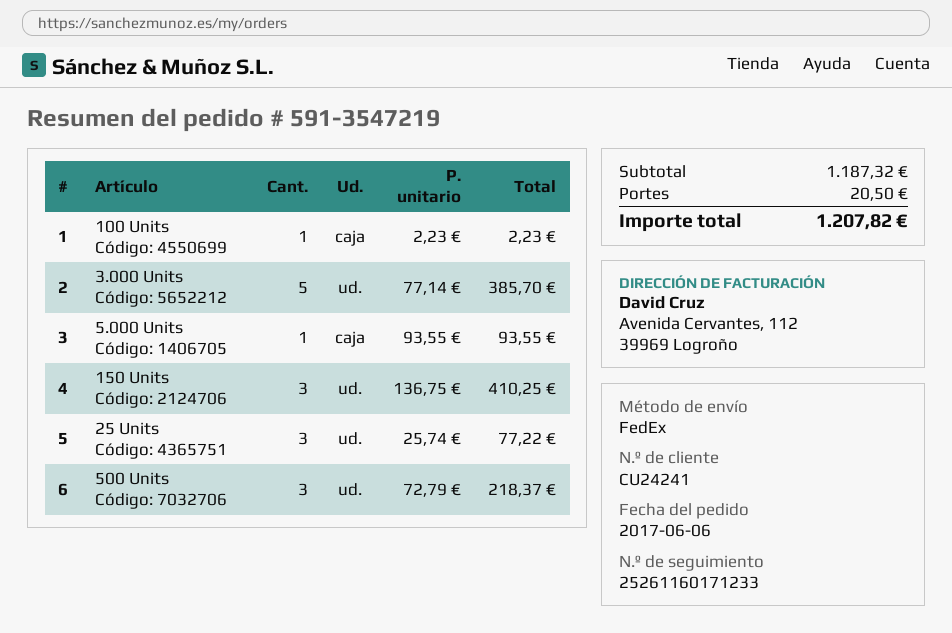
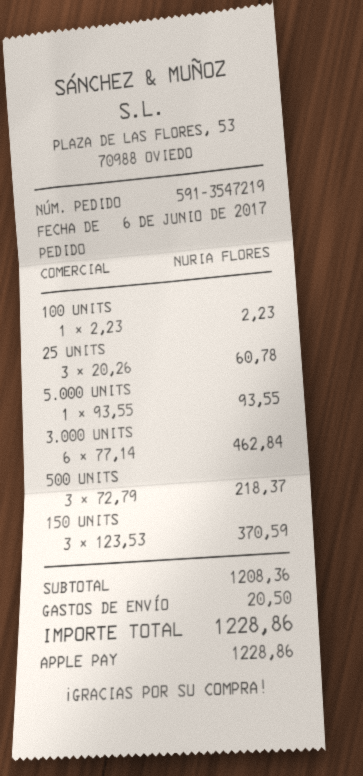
3.000 Units: 5 x 77.14 = 385.70 -> 6 x 77.14 = 462.84
150 Units: 3 x 136.75 = 410.25 -> 3 x 123.53 = 370.59
25 Units: 3 x 25.74 = 77.22 -> 3 x 20.26 = 60.78
subtotal: 1187.32 -> 1208.36
total: 1207.82 -> 1228.86

